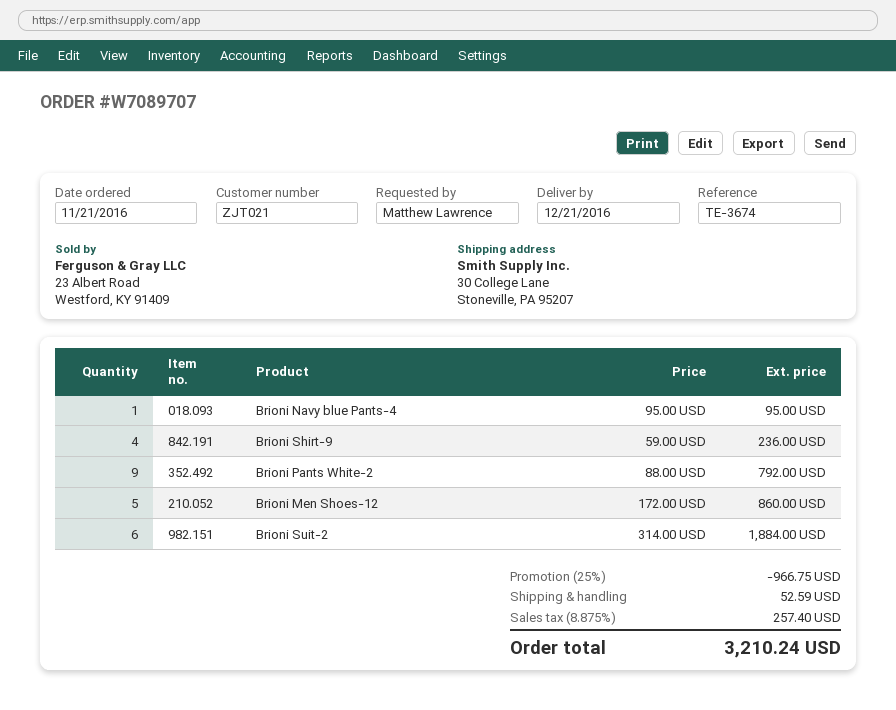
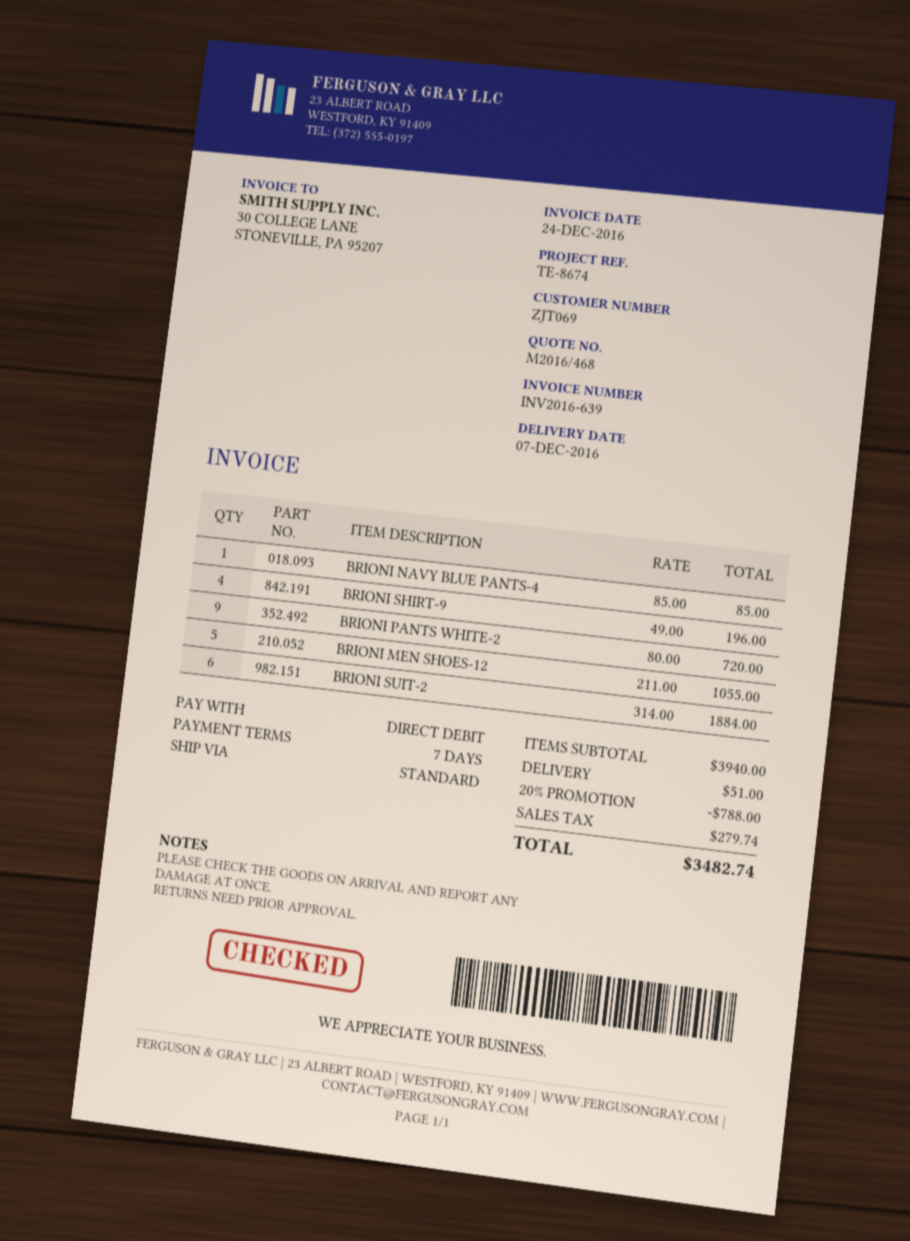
delivery date: 2016-12-21 -> 2016-12-07
customer number: ZJT021 -> ZJT069
reference: TE-3674 -> TE-8674
Brioni Navy blue Pants-4: 1 x 95.00 = 95.00 -> 1 x 85.00 = 85.00
Brioni Shirt-9: 4 x 59.00 = 236.00 -> 4 x 49.00 = 196.00
Brioni Pants White-2: 9 x 88.00 = 792.00 -> 9 x 80.00 = 720.00
Brioni Men Shoes-12: 5 x 172.00 = 860.00 -> 5 x 211.00 = 1055.00
discount: 25% = 966.75 -> 20% = 788.00
shipping: 52.59 -> 51.00
tax: 257.40 -> 279.74
total: 3210.24 -> 3482.74

